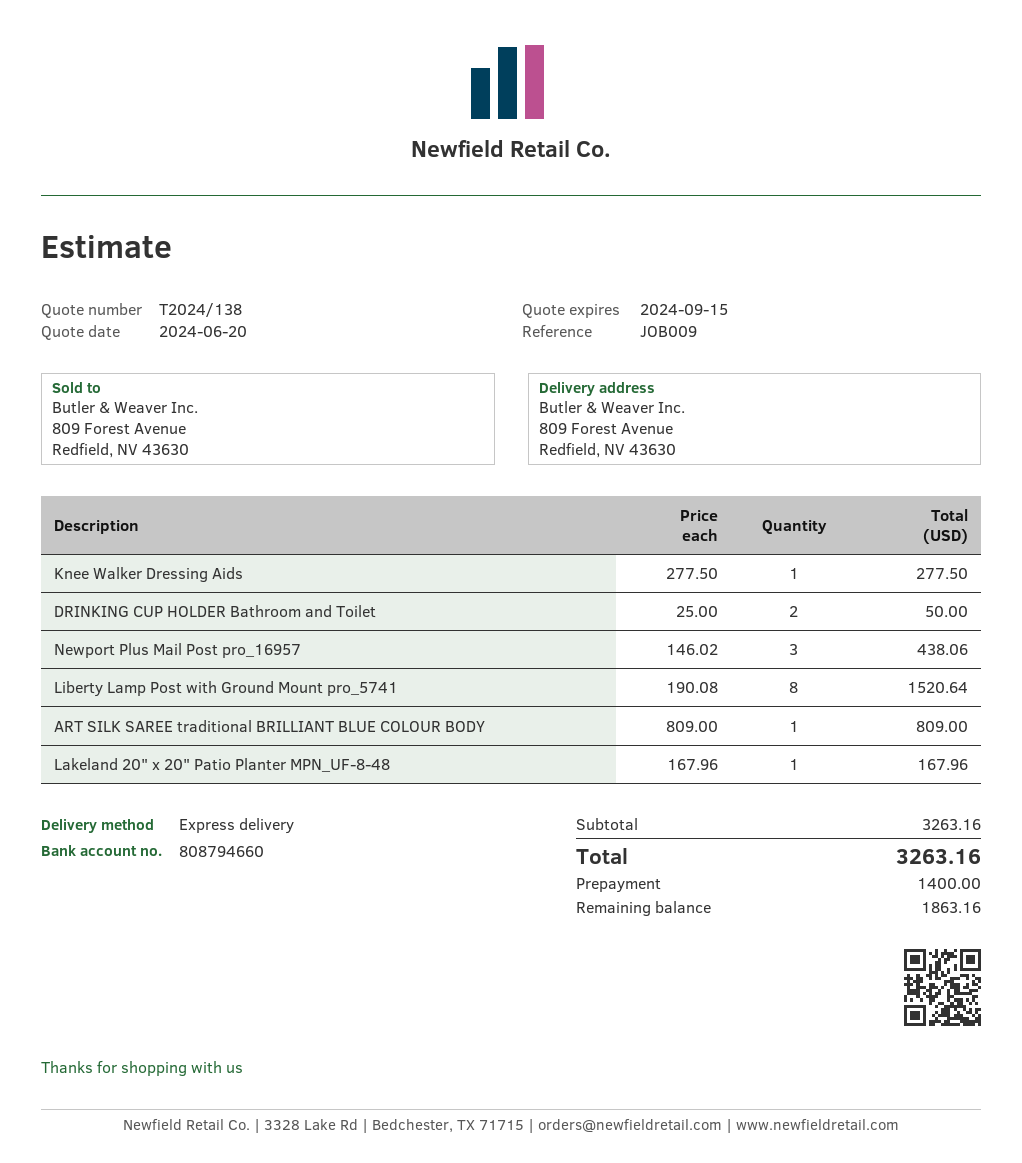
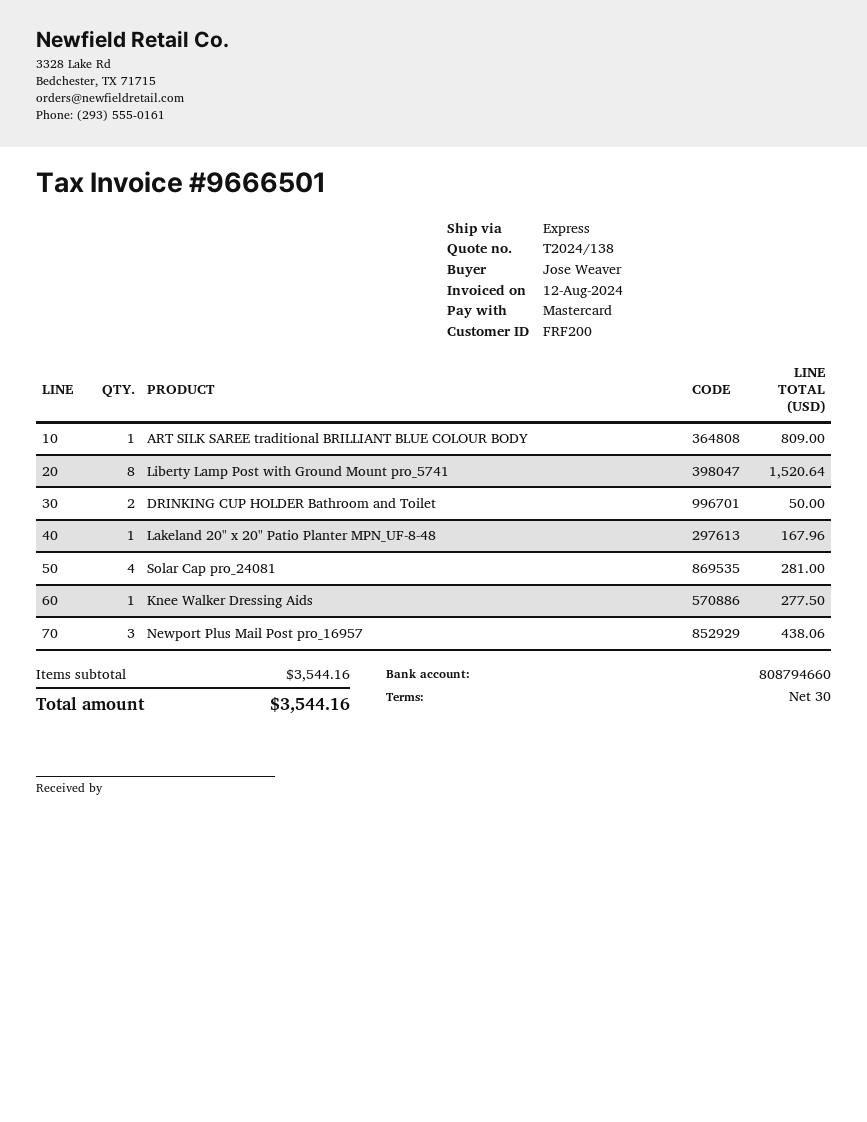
Solar Cap pro_24081: none -> 4 for 281.00
subtotal: 3263.16 -> 3544.16
total: 3263.16 -> 3544.16

